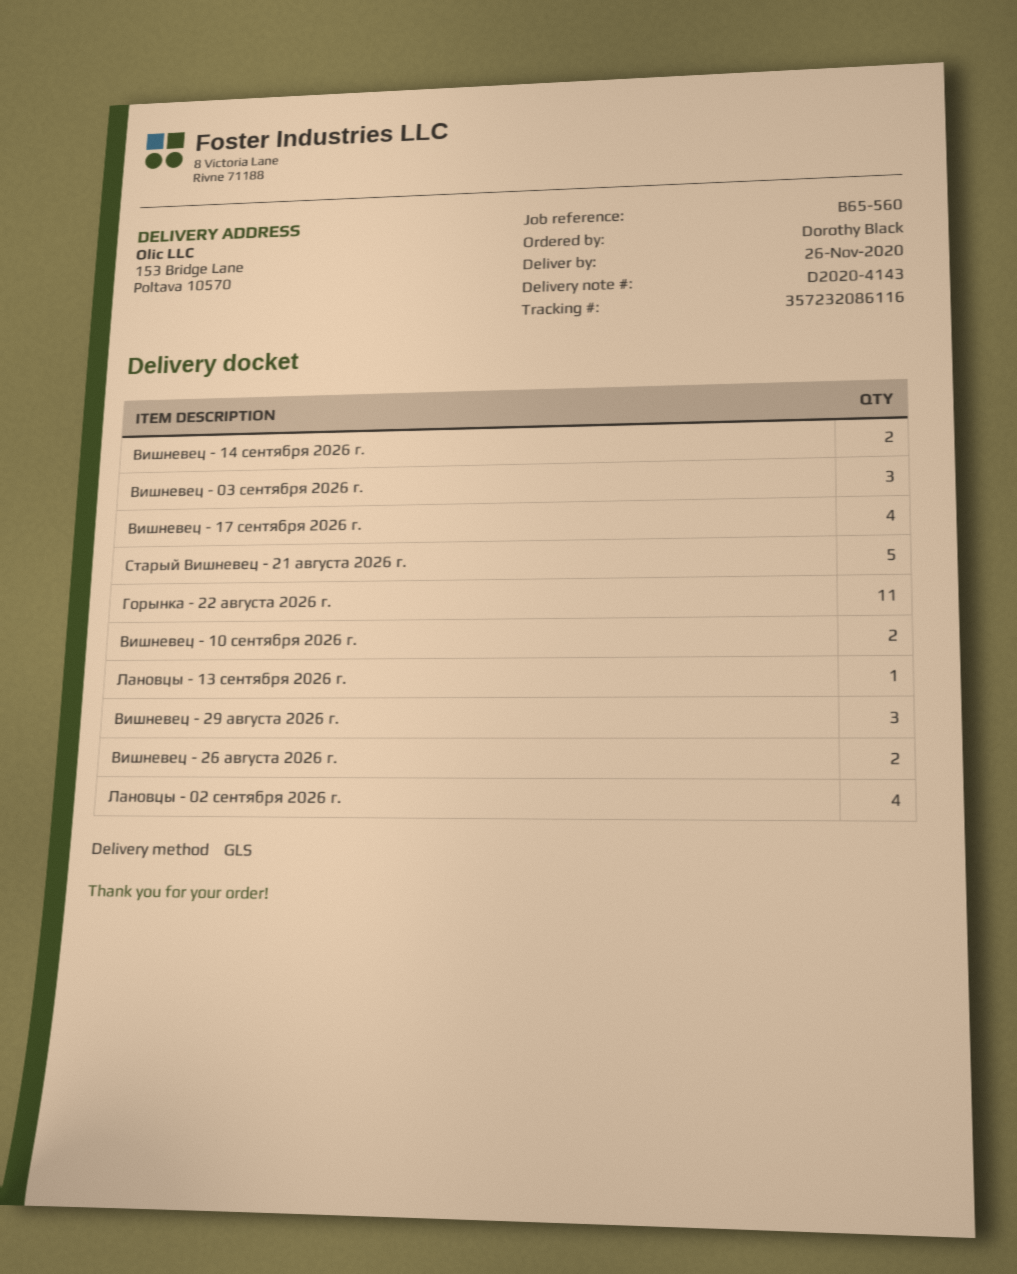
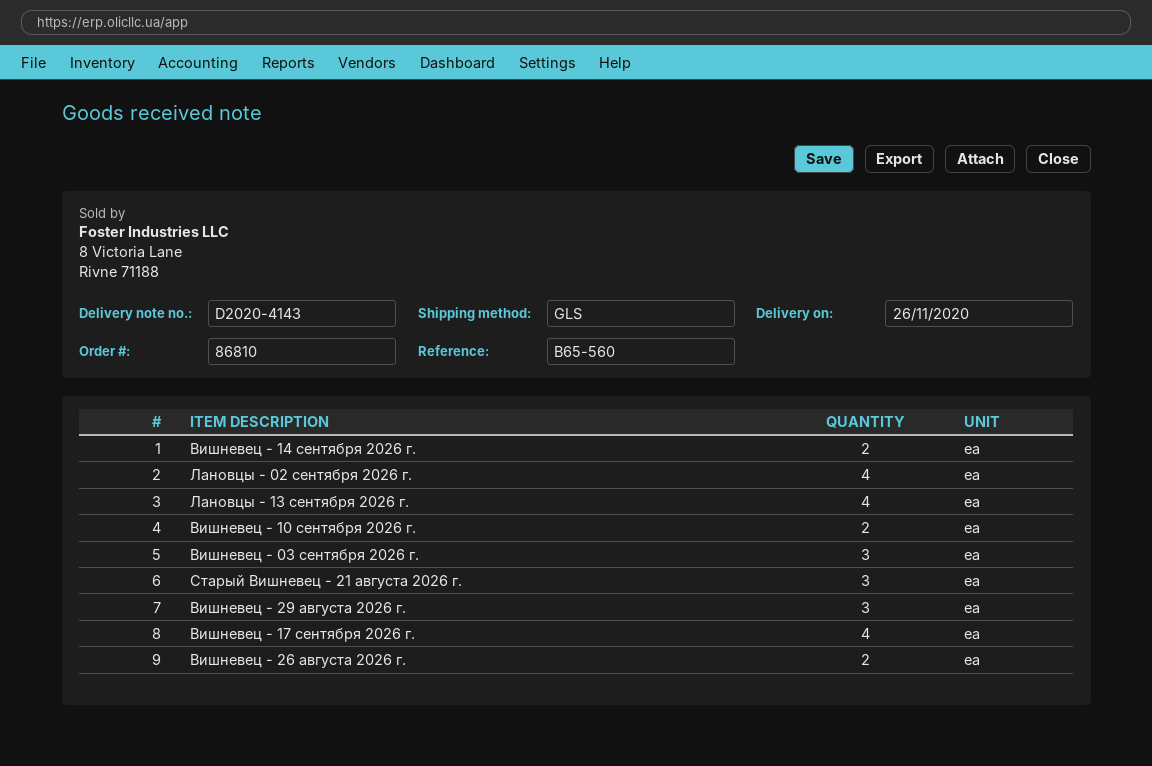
Старый Вишневец - 21 августа 2026 г.: 5 -> 3
Горынка - 22 августа 2026 г.: 11 -> none
Лановцы - 13 сентября 2026 г.: 1 -> 4

